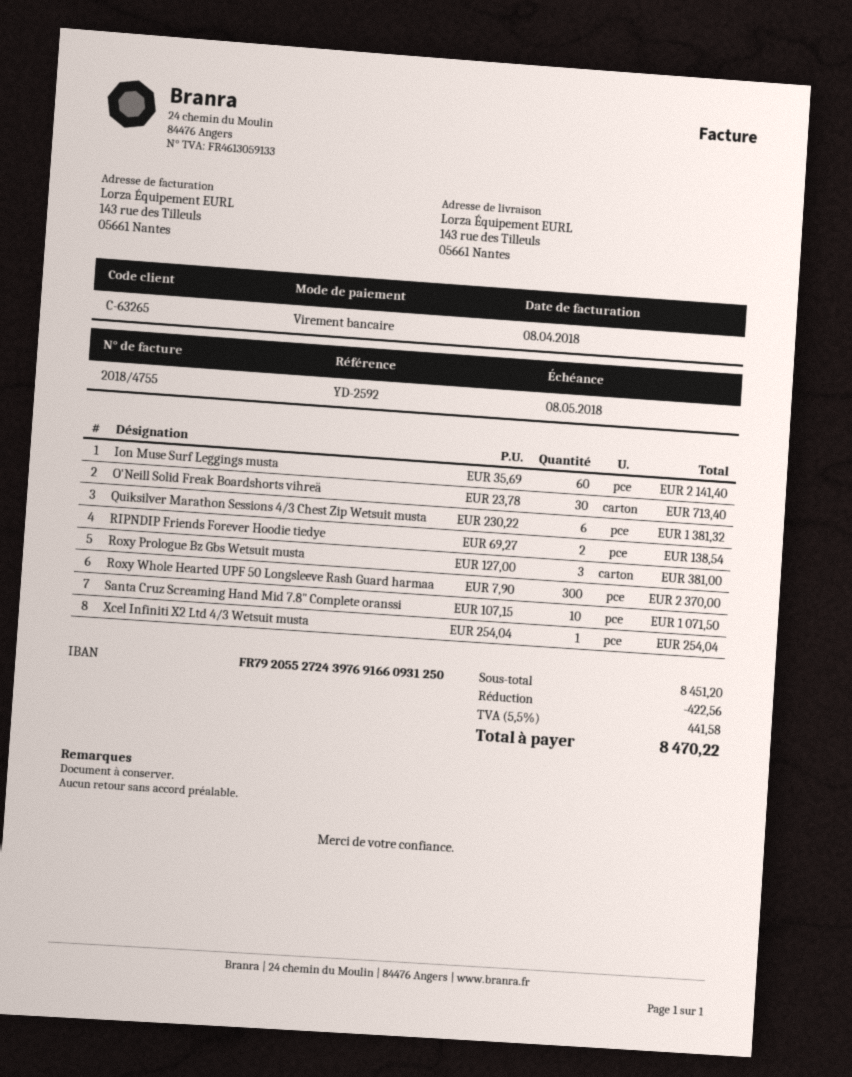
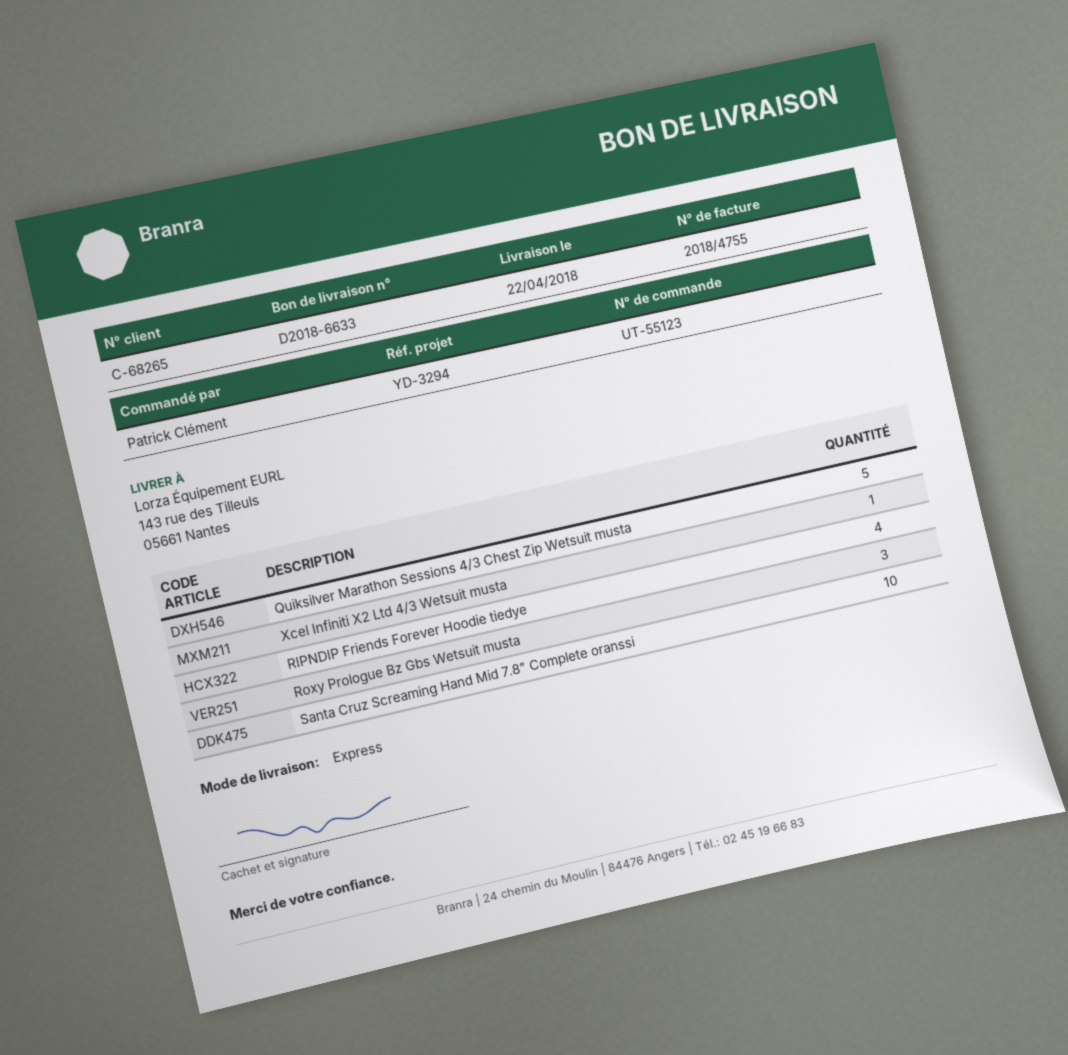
customer number: C-63265 -> C-68265
reference: YD-2592 -> YD-3294
Ion Muse Surf Leggings musta: 60 -> none
O'Neill Solid Freak Boardshorts vihreä: 30 -> none
Quiksilver Marathon Sessions 4/3 Chest Zip Wetsuit musta: 6 -> 5
RIPNDIP Friends Forever Hoodie tiedye: 2 -> 4
Roxy Whole Hearted UPF 50 Longsleeve Rash Guard harmaa: 300 -> none

